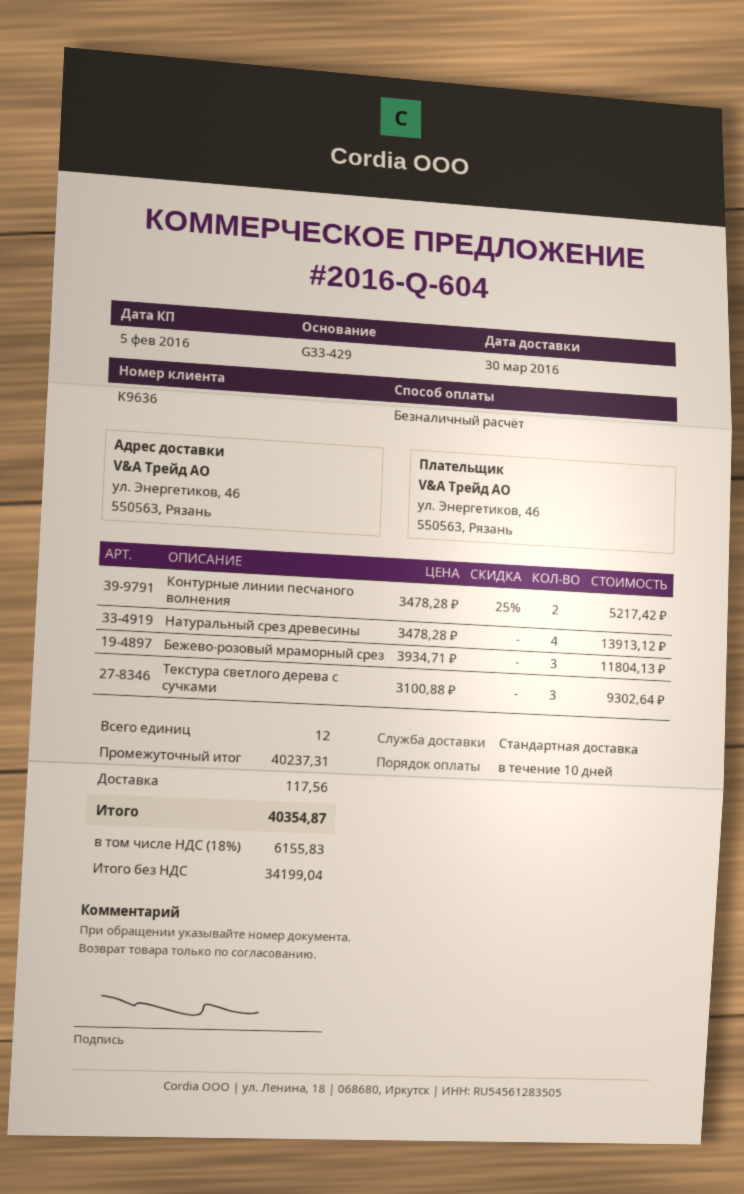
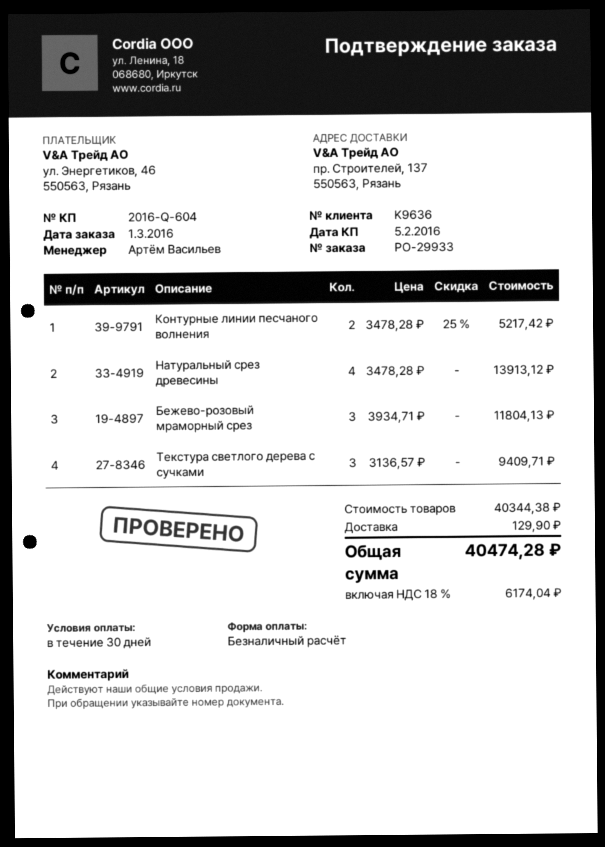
payment terms: 10 days -> 30 days
ship to: ул. Энергетиков, 46, 550563, Рязань -> пр. Строителей, 137, 550563, Рязань
Текстура светлого дерева с сучками: 3 x 3100.88 = 9302.64 -> 3 x 3136.57 = 9409.71
subtotal: 40237.31 -> 40344.38
shipping: 117.56 -> 129.90
tax: 18% = 6155.83 -> 18% = 6174.04
total: 40354.87 -> 40474.28

